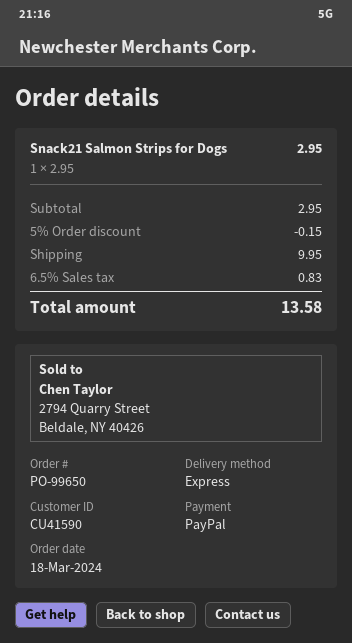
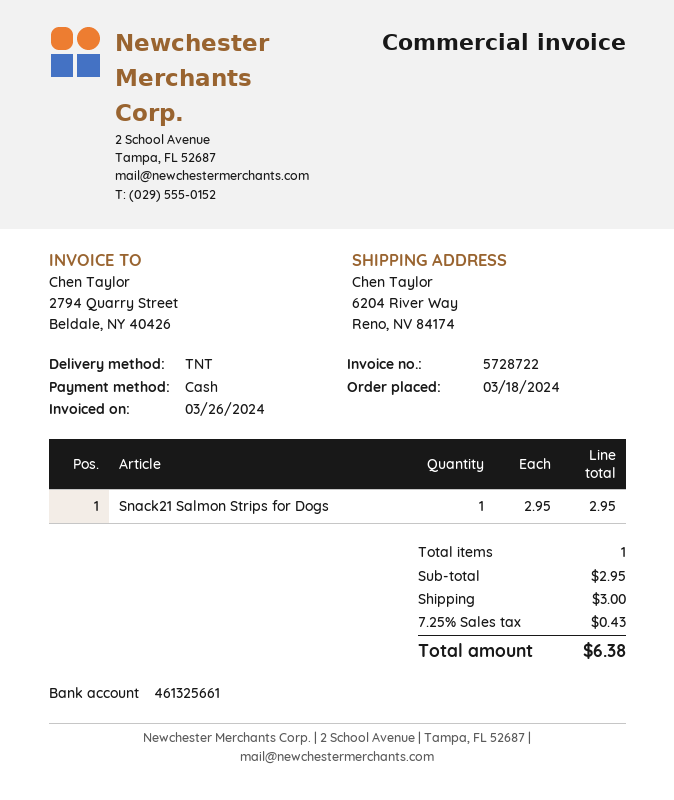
payment method: PayPal -> cash
shipping method: express -> TNT
discount: 5% = 0.15 -> none
shipping: 9.95 -> 3.00
tax: 6.5% = 0.83 -> 7.25% = 0.43
total: 13.58 -> 6.38

